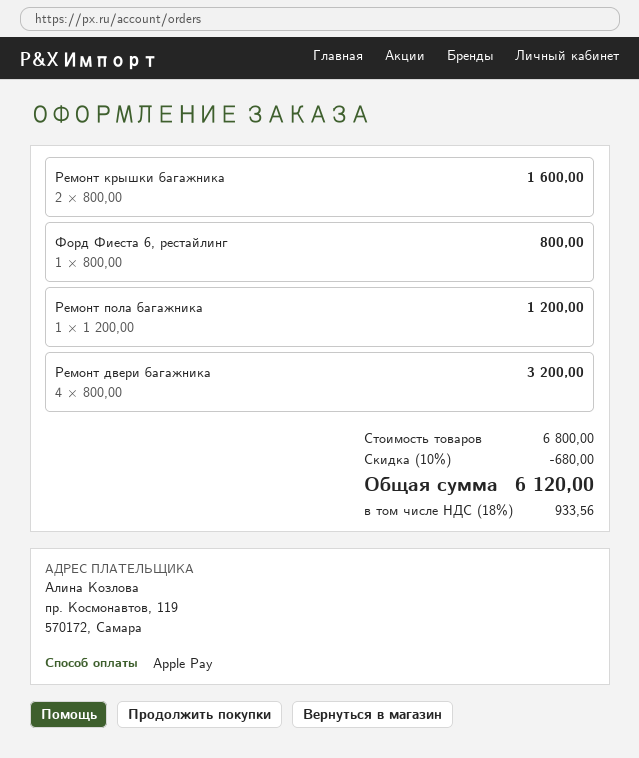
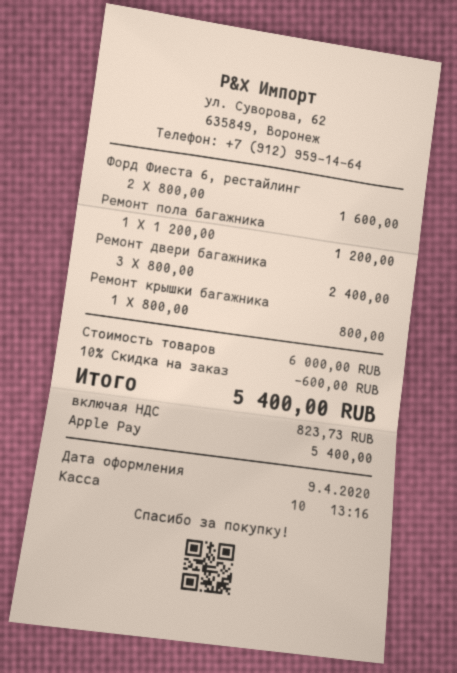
Ремонт крышки багажника: 2 x 800.00 = 1600.00 -> 1 x 800.00 = 800.00
Форд Фиеста 6, рестайлинг: 1 x 800.00 = 800.00 -> 2 x 800.00 = 1600.00
Ремонт двери багажника: 4 x 800.00 = 3200.00 -> 3 x 800.00 = 2400.00
subtotal: 6800.00 -> 6000.00
discount: 10% = 680.00 -> 10% = 600.00
tax: 933.56 -> 823.73
total: 6120.00 -> 5400.00

